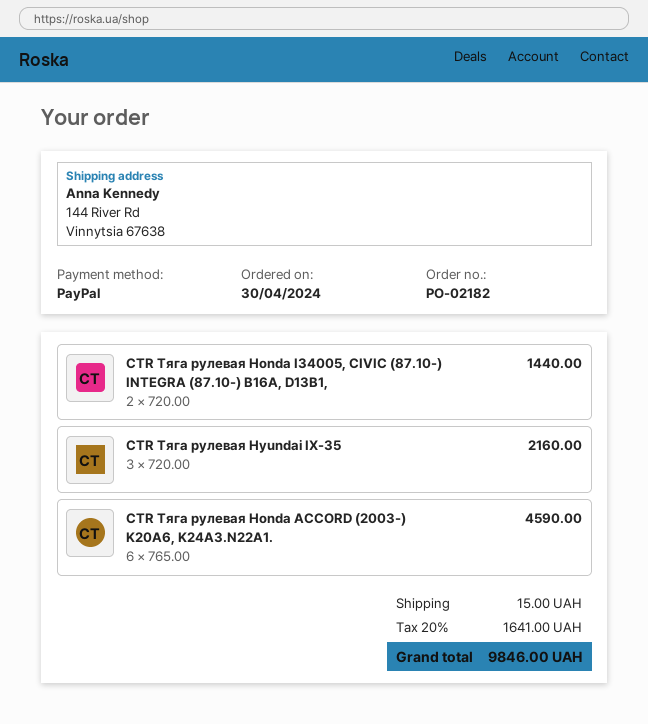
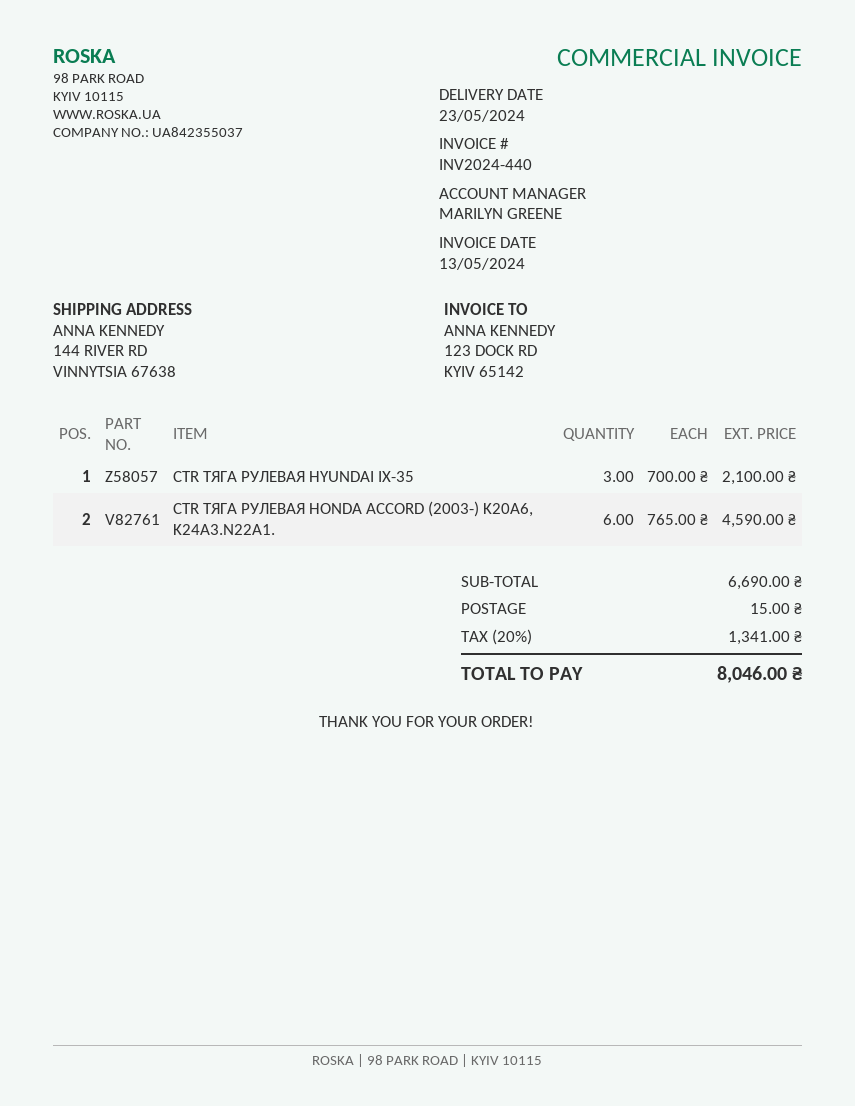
CTR Тяга рулевая Honda I34005, CIVIC (87.10-) INTEGRA (87.10-) B16A, D13B1,: 2 x 720.00 = 1440.00 -> none
CTR Тяга рулевая Hyundai IX-35: 3 x 720.00 = 2160.00 -> 3 x 700.00 = 2100.00
tax: 20% = 1641.00 -> 20% = 1341.00
total: 9846.00 -> 8046.00

